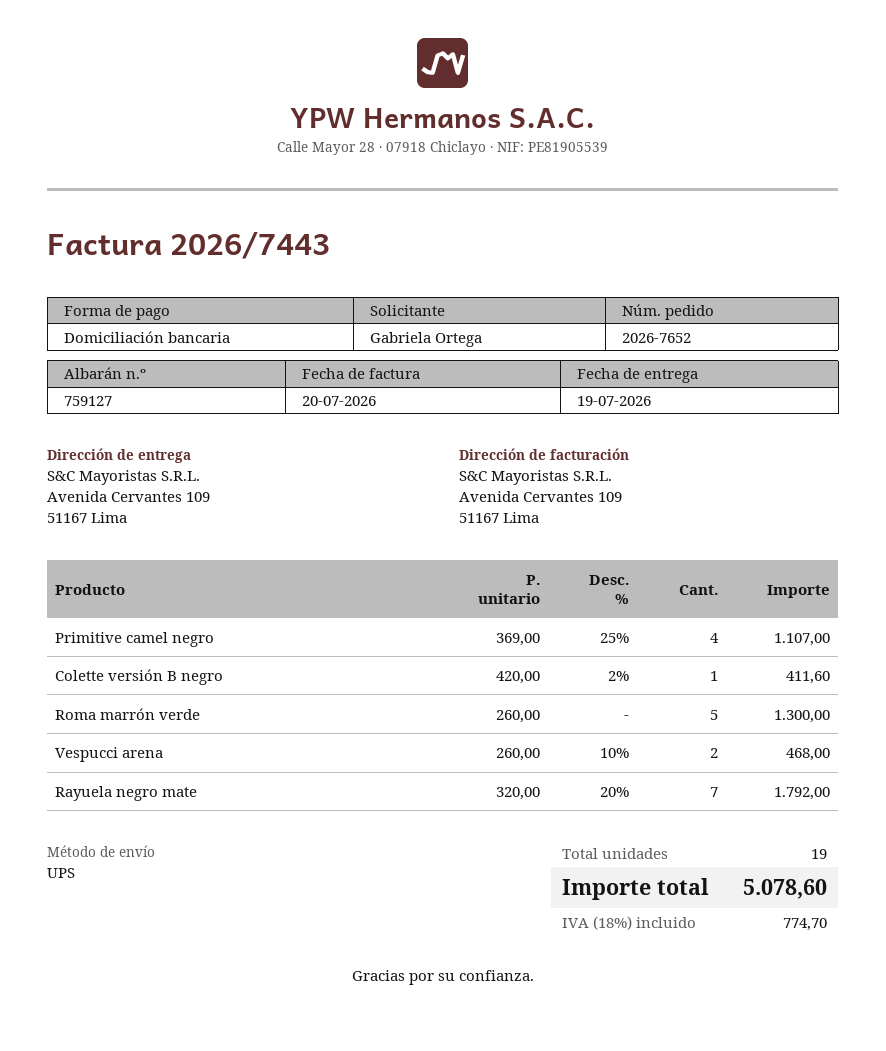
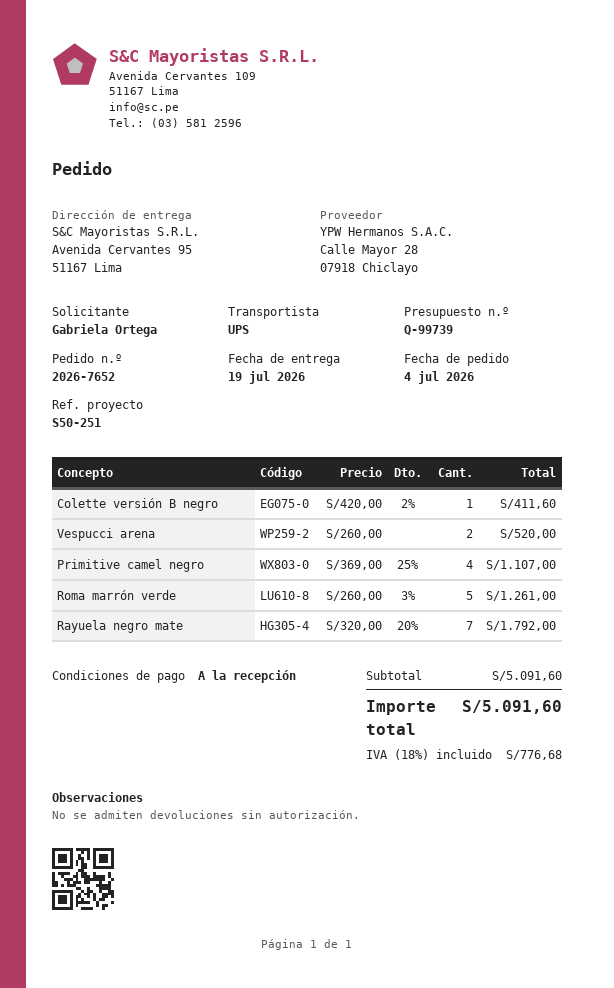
ship to: Avenida Cervantes 109, 51167 Lima -> Avenida Cervantes 95, 51167 Lima
Roma marrón verde: 5 x 260.00 = 1300.00 -> 5 x 260.00 - 3% = 1261.00
Vespucci arena: 2 x 260.00 - 10% = 468.00 -> 2 x 260.00 = 520.00
tax: 18% = 774.70 -> 18% = 776.68
total: 5078.60 -> 5091.60

